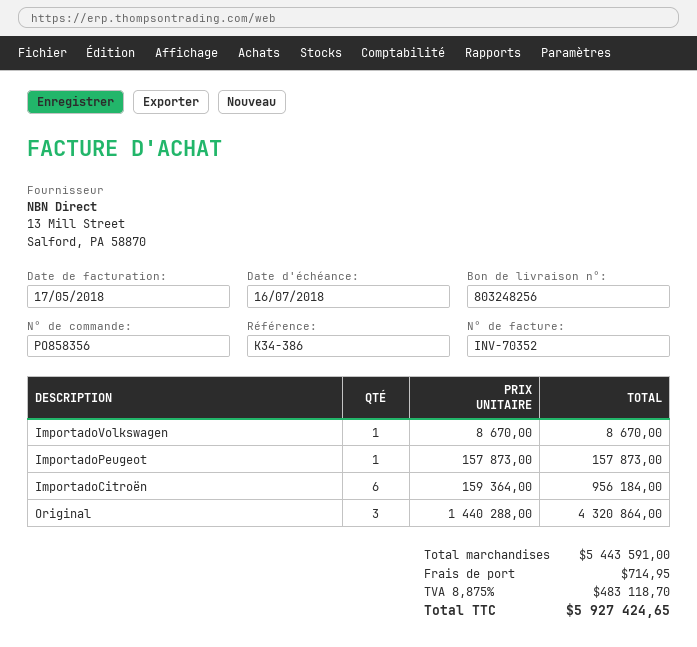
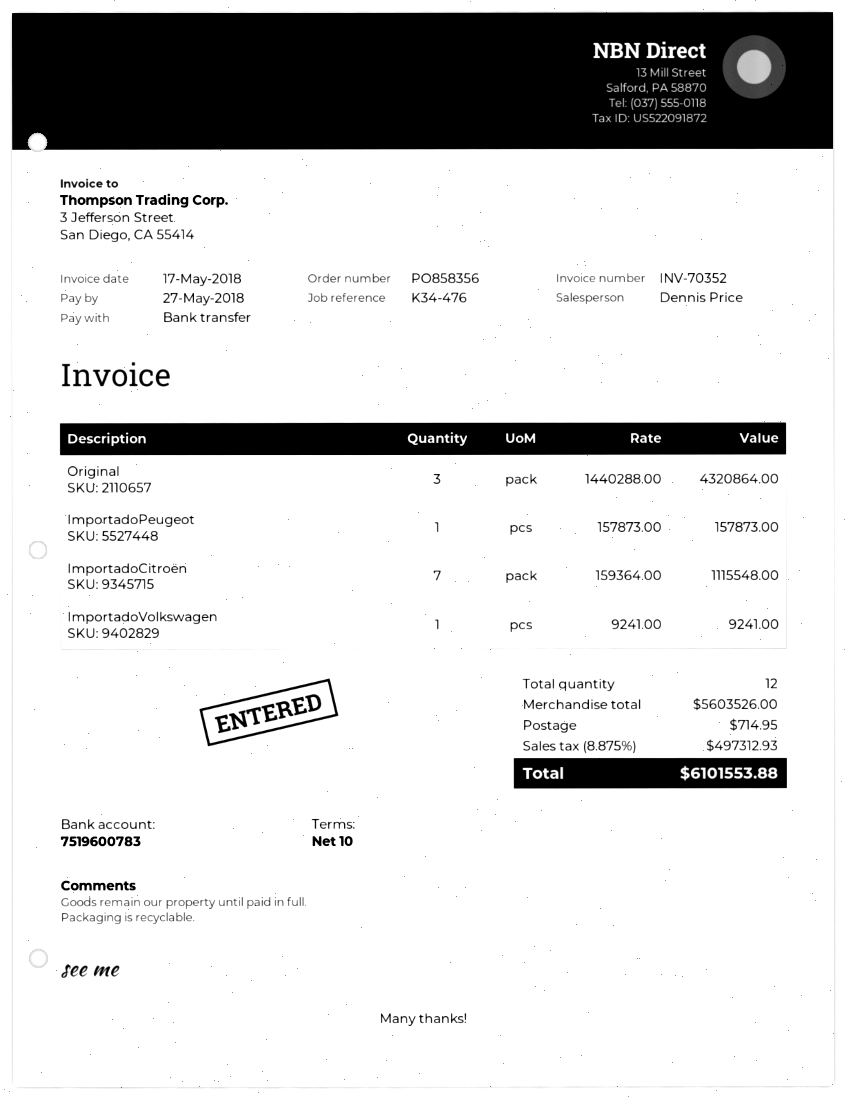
due date: 2018-07-16 -> 2018-05-27
reference: K34-386 -> K34-476
ImportadoVolkswagen: 1 x 8670.00 = 8670.00 -> 1 x 9241.00 = 9241.00
ImportadoCitroën: 6 x 159364.00 = 956184.00 -> 7 x 159364.00 = 1115548.00
subtotal: 5443591.00 -> 5603526.00
tax: 8.875% = 483118.70 -> 8.875% = 497312.93
total: 5927424.65 -> 6101553.88

